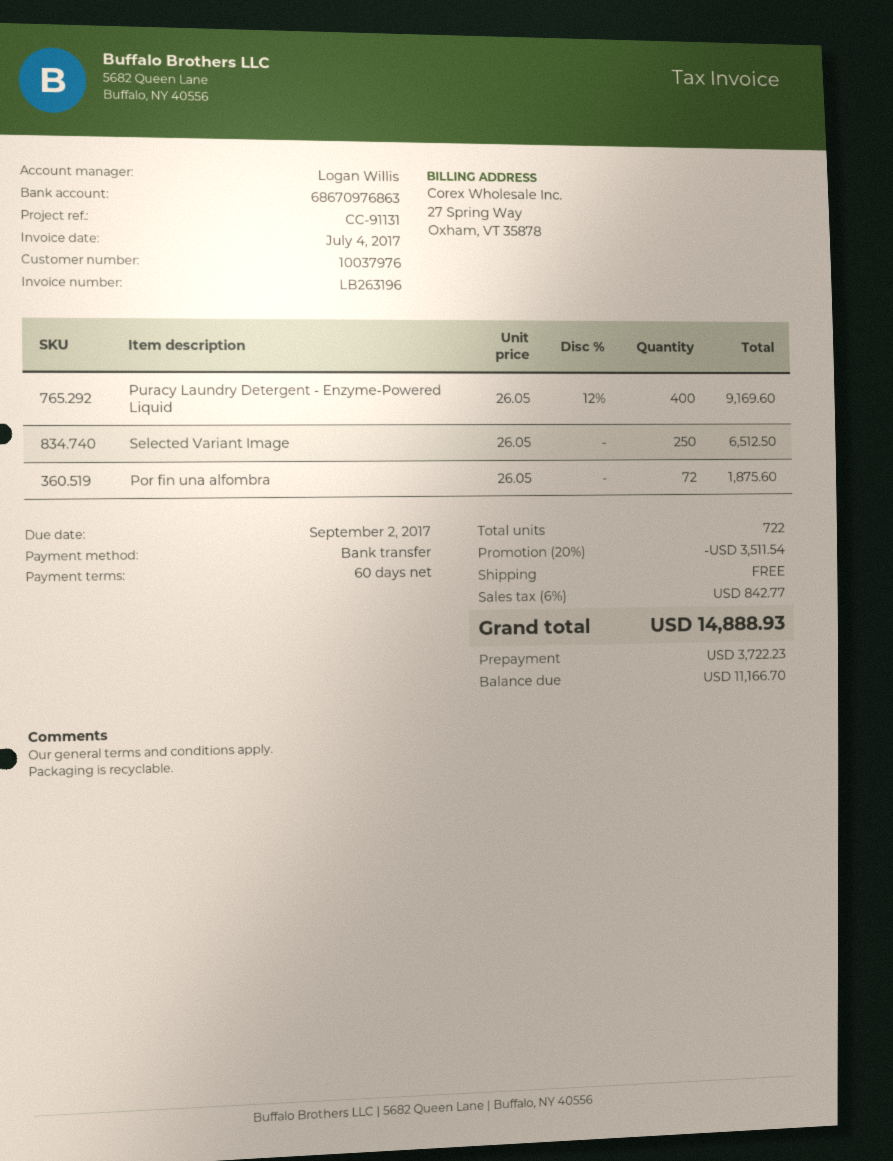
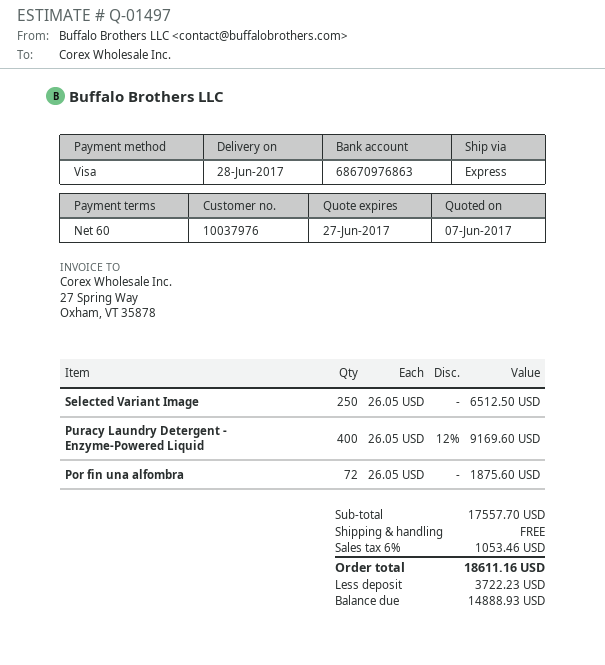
payment method: bank transfer -> Visa
discount: 20% = 3511.54 -> none
tax: 6% = 842.77 -> 6% = 1053.46
total: 14888.93 -> 18611.16
balance: 11166.70 -> 14888.93

